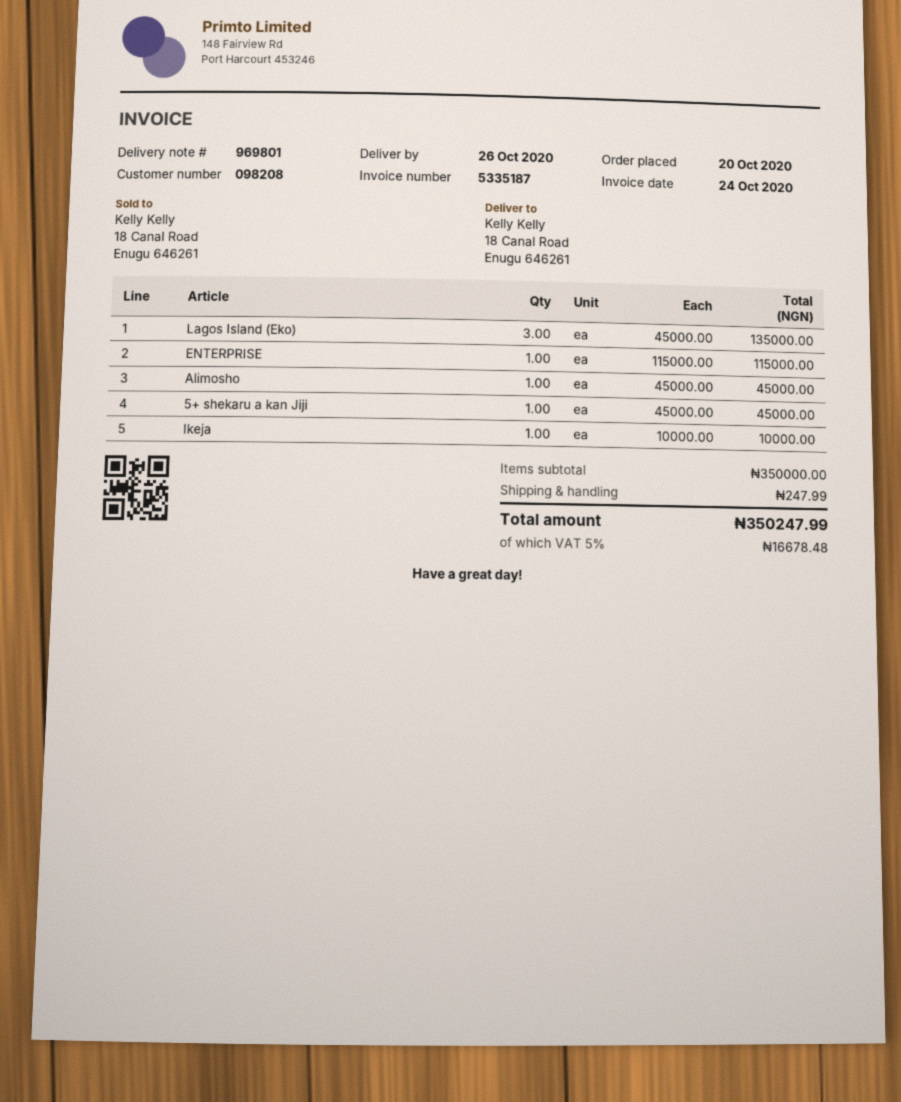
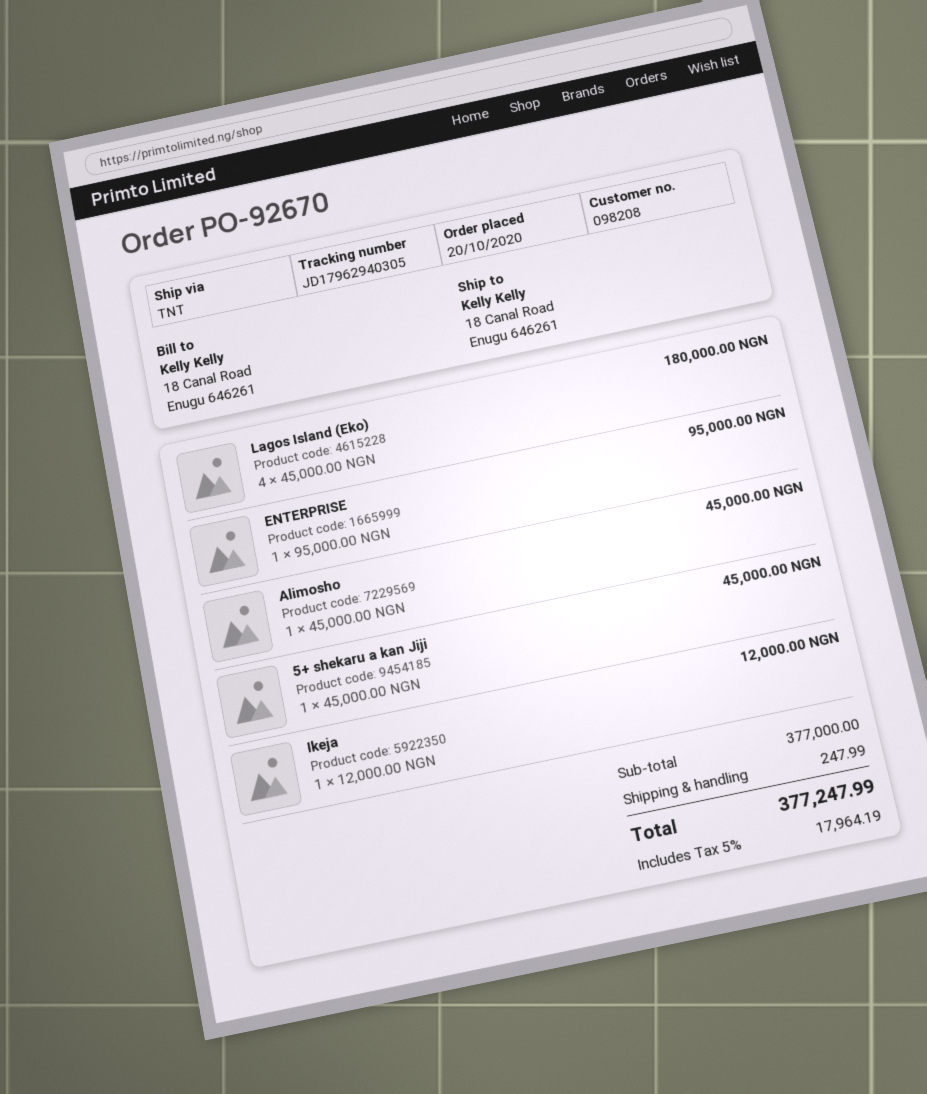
Lagos Island (Eko): 3 x 45000.00 = 135000.00 -> 4 x 45000.00 = 180000.00
ENTERPRISE: 1 x 115000.00 = 115000.00 -> 1 x 95000.00 = 95000.00
Ikeja: 1 x 10000.00 = 10000.00 -> 1 x 12000.00 = 12000.00
subtotal: 350000.00 -> 377000.00
tax: 5% = 16678.48 -> 5% = 17964.19
total: 350247.99 -> 377247.99

